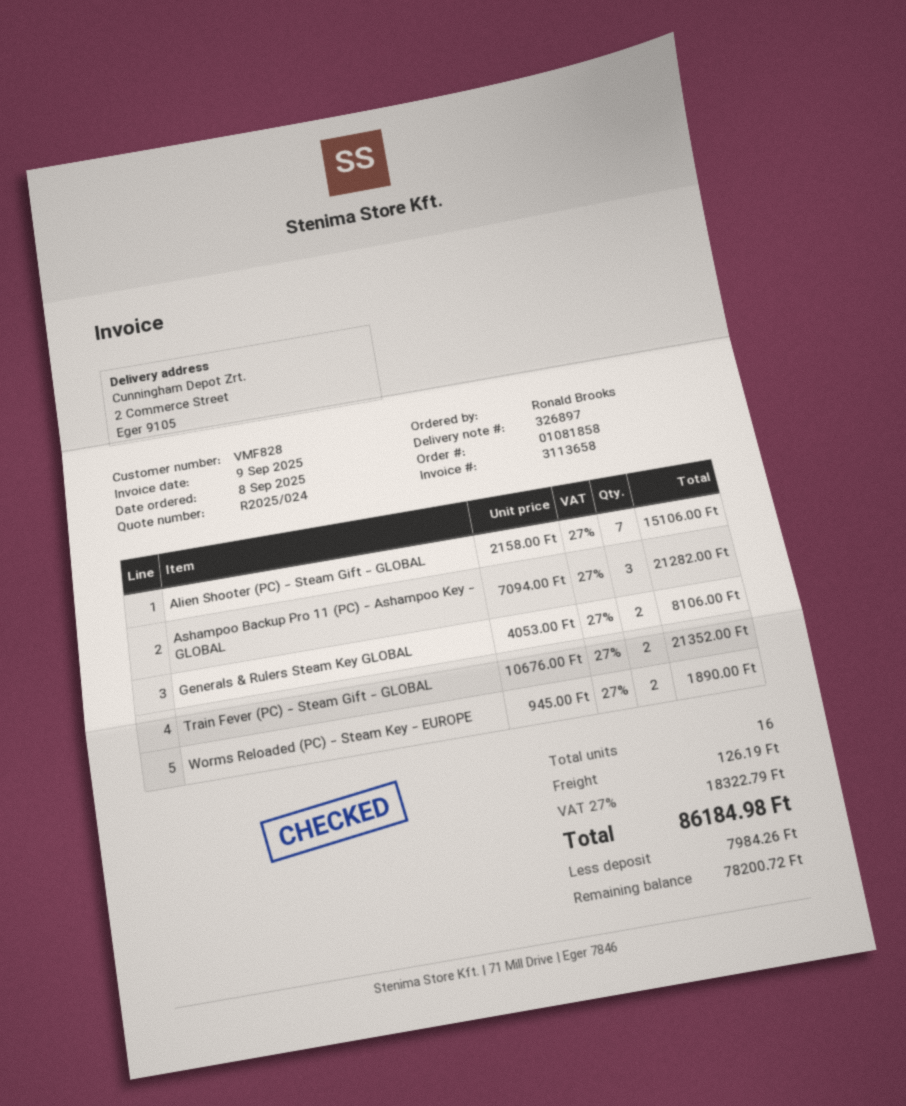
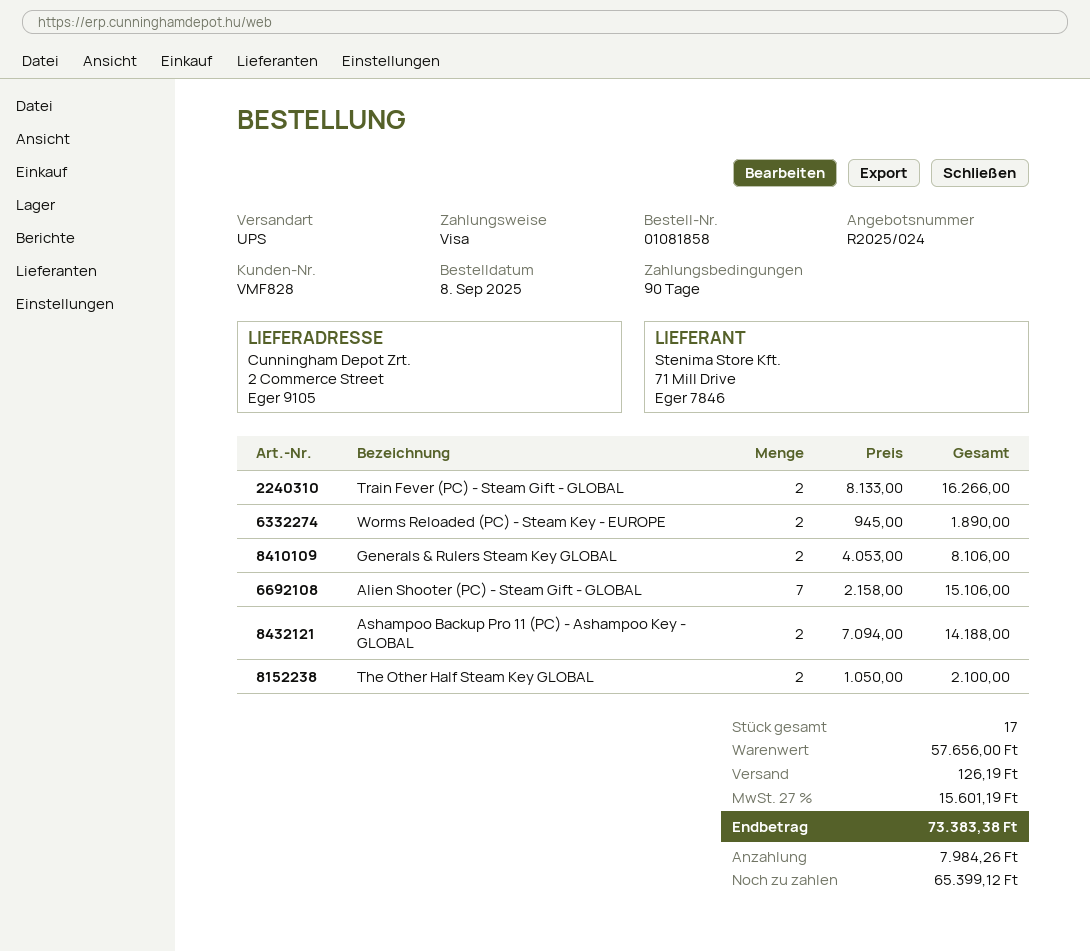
Ashampoo Backup Pro 11 (PC) - Ashampoo Key - GLOBAL: 3 x 7094.00 = 21282.00 -> 2 x 7094.00 = 14188.00
Train Fever (PC) - Steam Gift - GLOBAL: 2 x 10676.00 = 21352.00 -> 2 x 8133.00 = 16266.00
The Other Half Steam Key GLOBAL: none -> 2 x 1050.00 = 2100.00
total quantity: 16 -> 17
tax: 27% = 18322.79 -> 27% = 15601.19
total: 86184.98 -> 73383.38
balance: 78200.72 -> 65399.12

